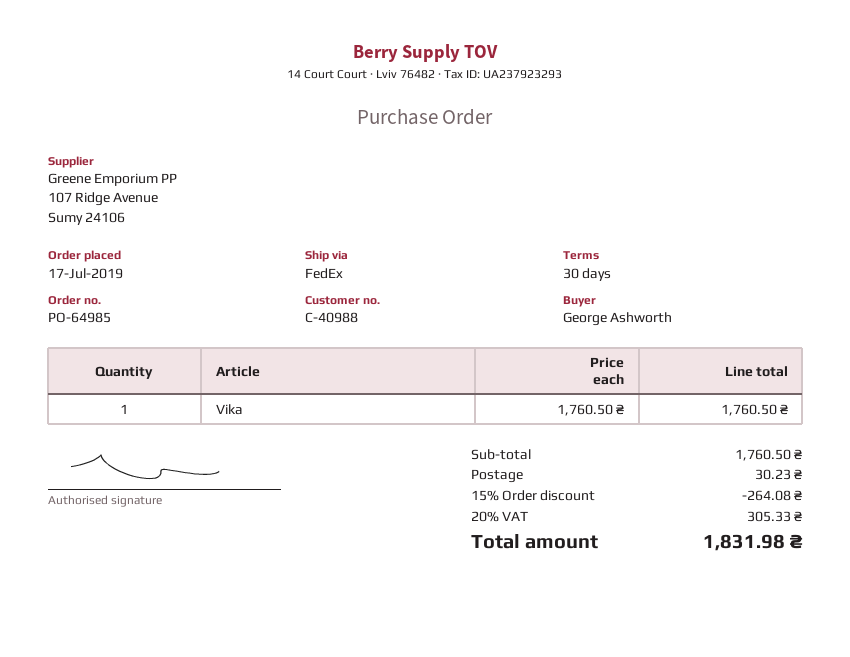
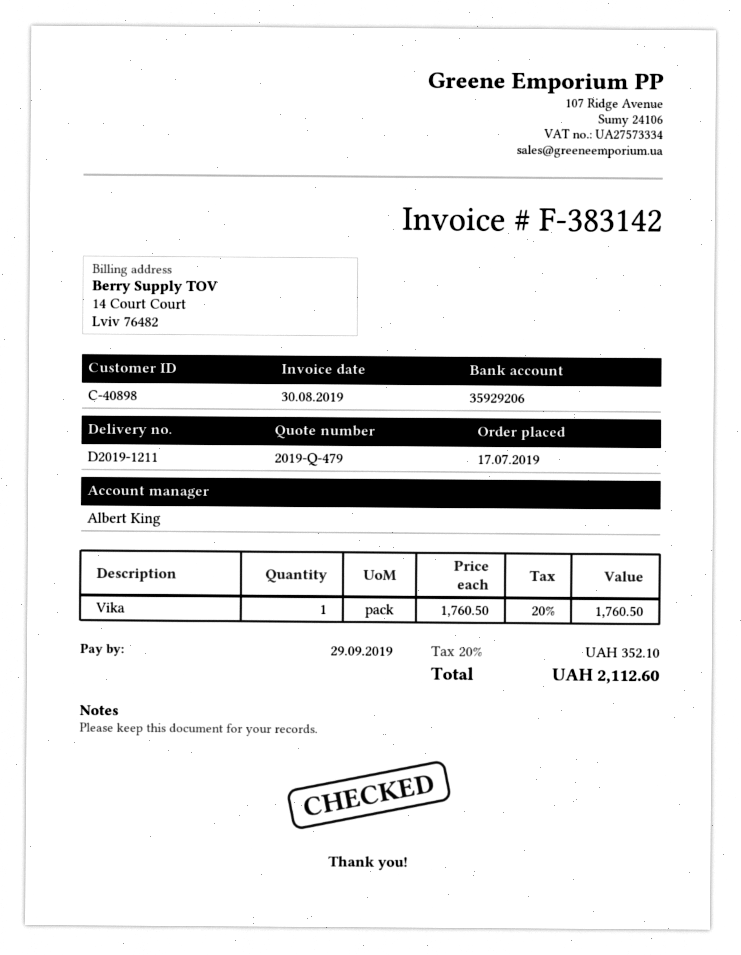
customer number: C-40988 -> C-40898
discount: 15% = 264.08 -> none
shipping: 30.23 -> none
tax: 20% = 305.33 -> 20% = 352.10
total: 1831.98 -> 2112.60

